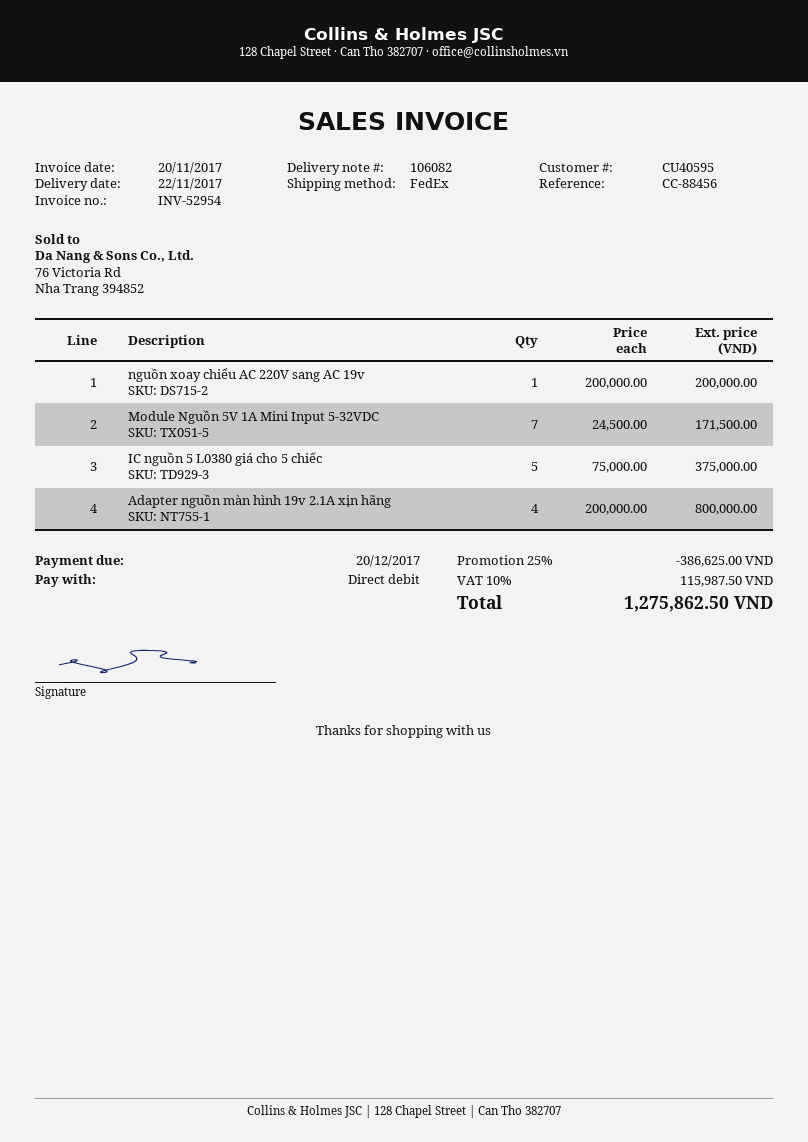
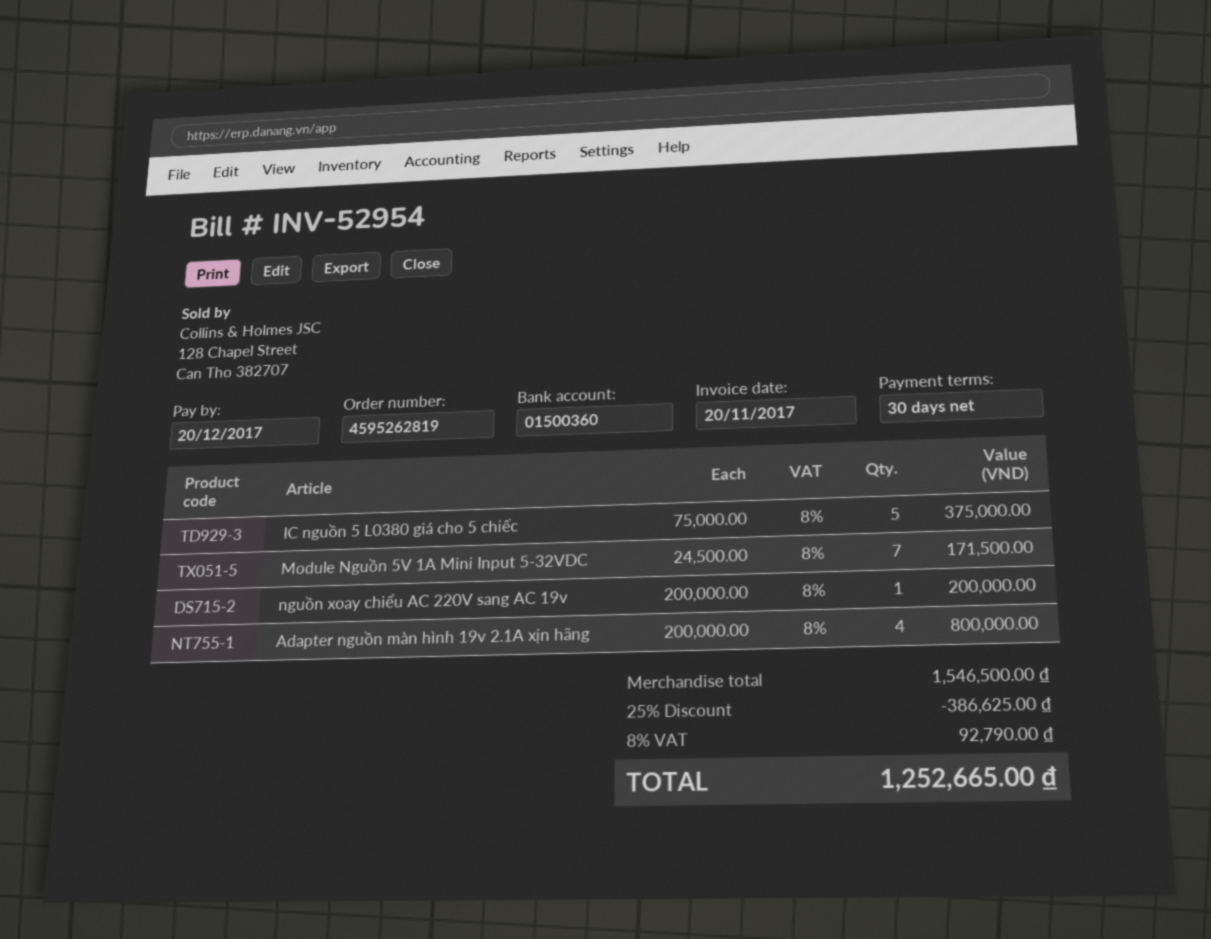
tax: 10% = 115987.50 -> 8% = 92790.00
total: 1275862.50 -> 1252665.00

